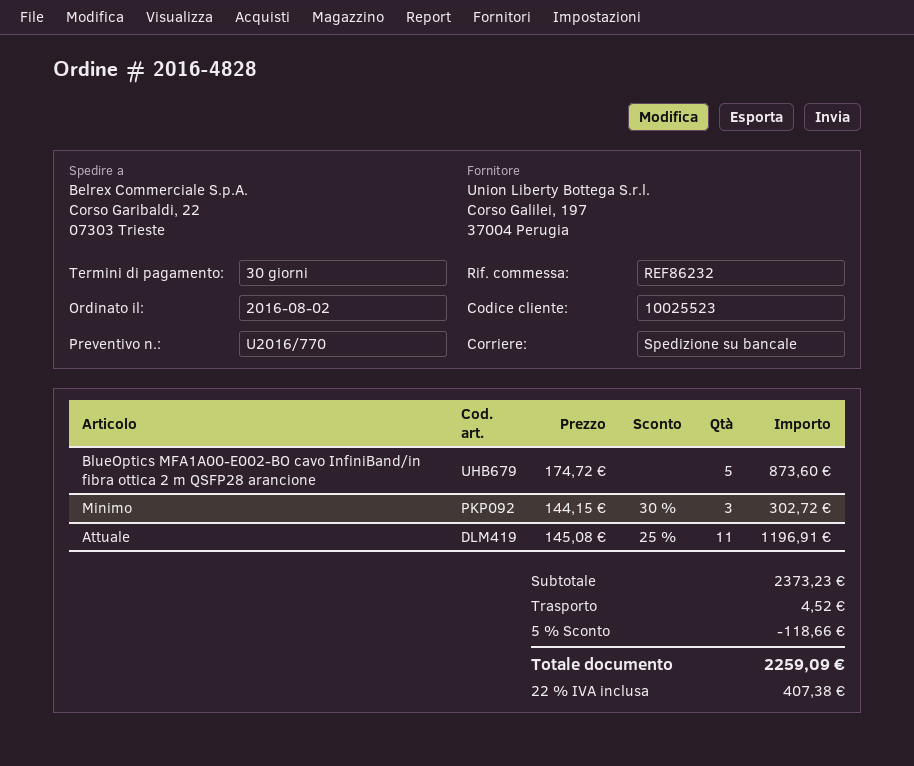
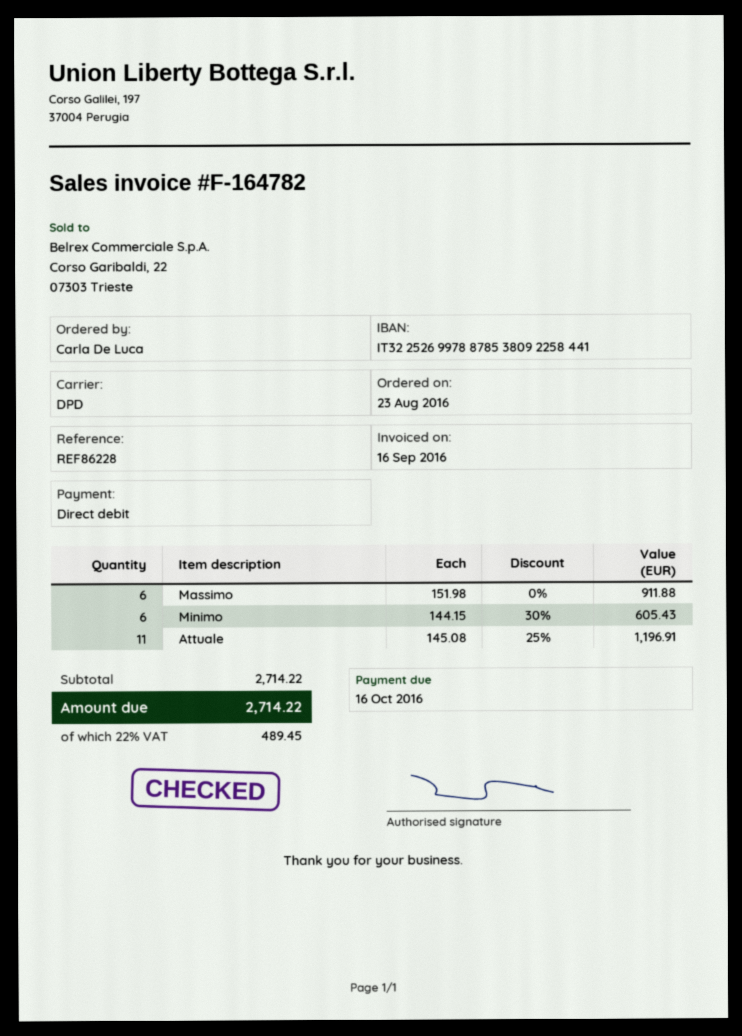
order date: 2016-08-02 -> 2016-08-23
reference: REF86232 -> REF86228
shipping method: pallet freight -> DPD
BlueOptics MFA1A00-E002-BO cavo InfiniBand/in fibra ottica 2 m QSFP28 arancione: 5 x 174.72 = 873.60 -> none
Minimo: 3 x 144.15 - 30% = 302.72 -> 6 x 144.15 - 30% = 605.43
Massimo: none -> 6 x 151.98 = 911.88
subtotal: 2373.23 -> 2714.22
discount: 5% = 118.66 -> none
shipping: 4.52 -> none
tax: 22% = 407.38 -> 22% = 489.45
total: 2259.09 -> 2714.22

